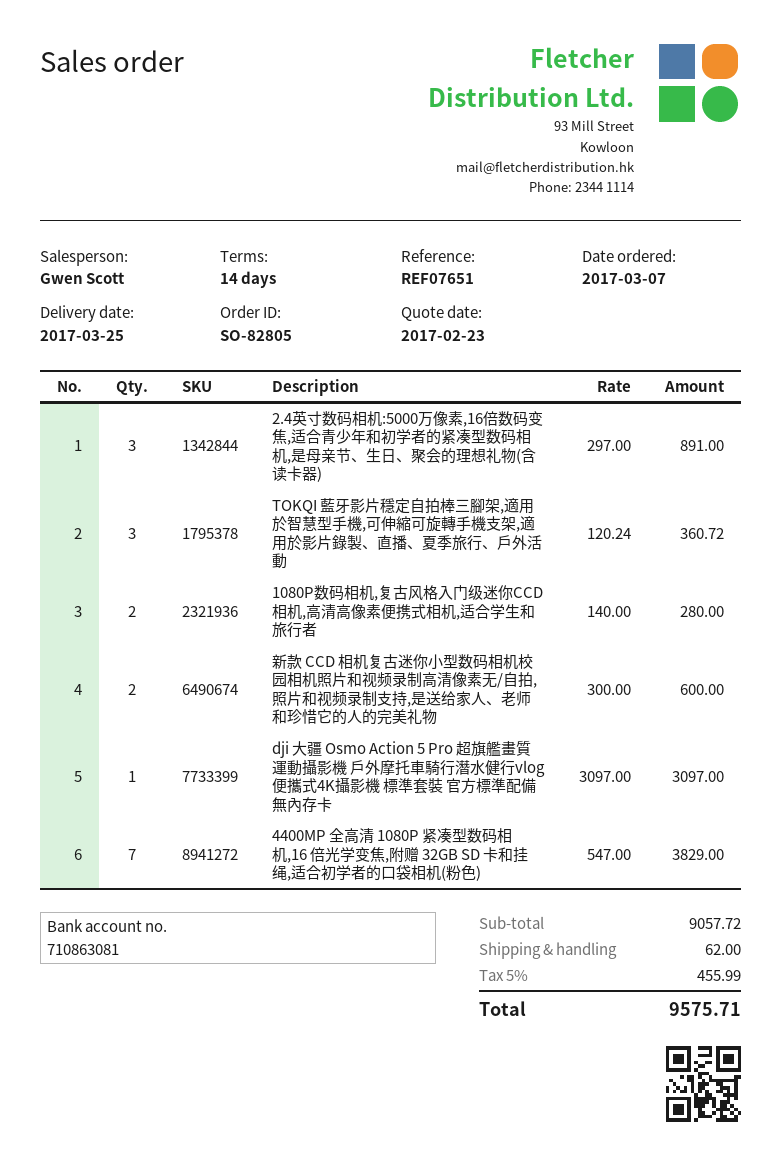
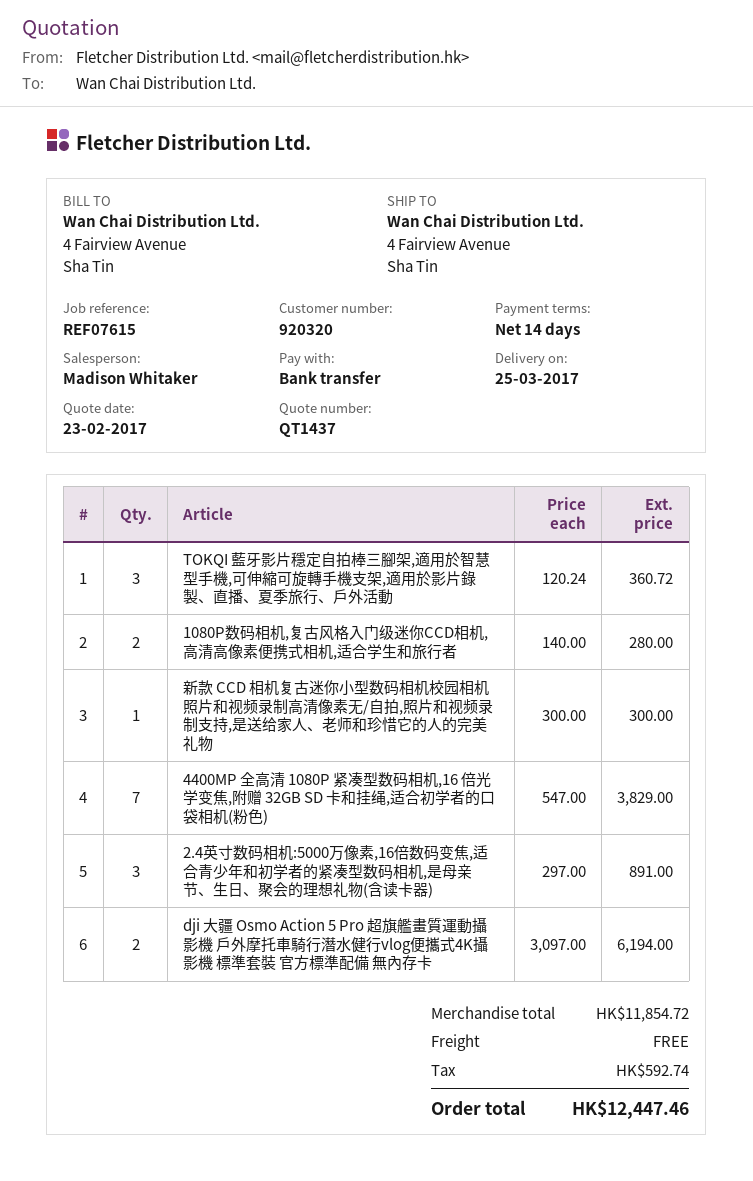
reference: REF07651 -> REF07615
sales rep: Gwen Scott -> Madison Whitaker
新款 CCD 相机复古迷你小型数码相机校园相机照片和视频录制高清像素无/自拍,照片和视频录制支持,是送给家人、老师和珍惜它的人的完美礼物: 2 x 300.00 = 600.00 -> 1 x 300.00 = 300.00
dji 大疆 Osmo Action 5 Pro 超旗艦畫質運動攝影機 戶外摩托車騎行潛水健行vlog便攜式4K攝影機 標準套裝 官方標準配備 無內存卡: 1 x 3097.00 = 3097.00 -> 2 x 3097.00 = 6194.00
subtotal: 9057.72 -> 11854.72
shipping: 62.00 -> 0.00
tax: 455.99 -> 592.74
total: 9575.71 -> 12447.46

